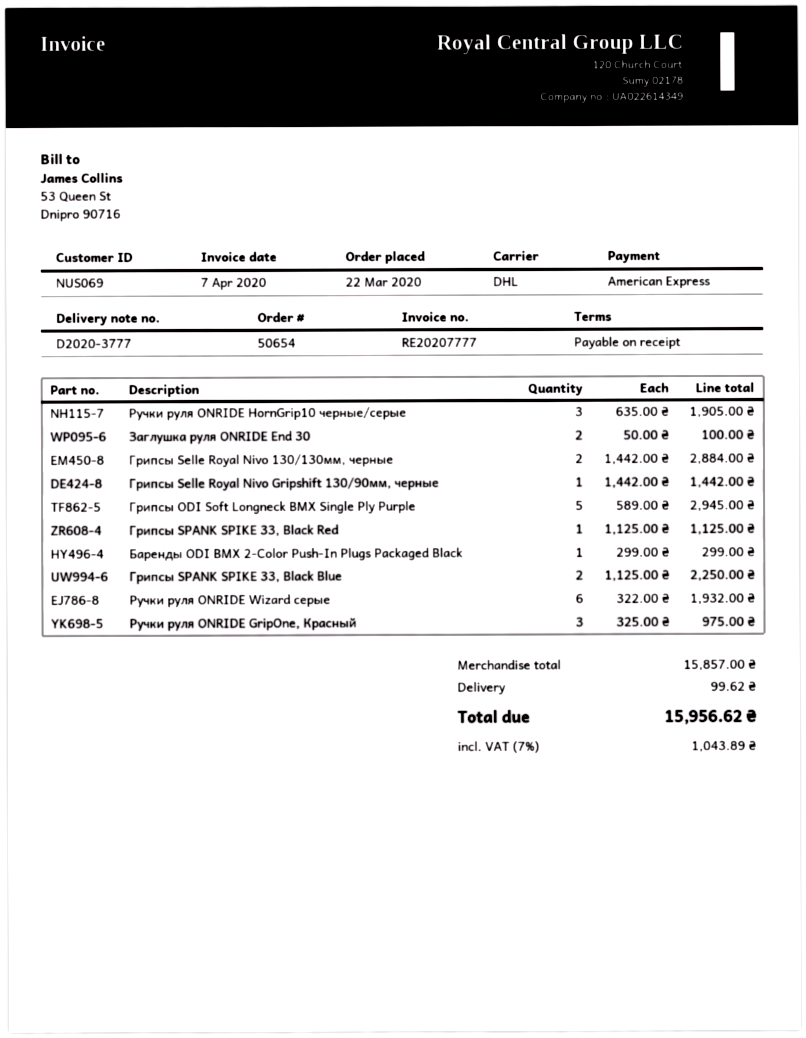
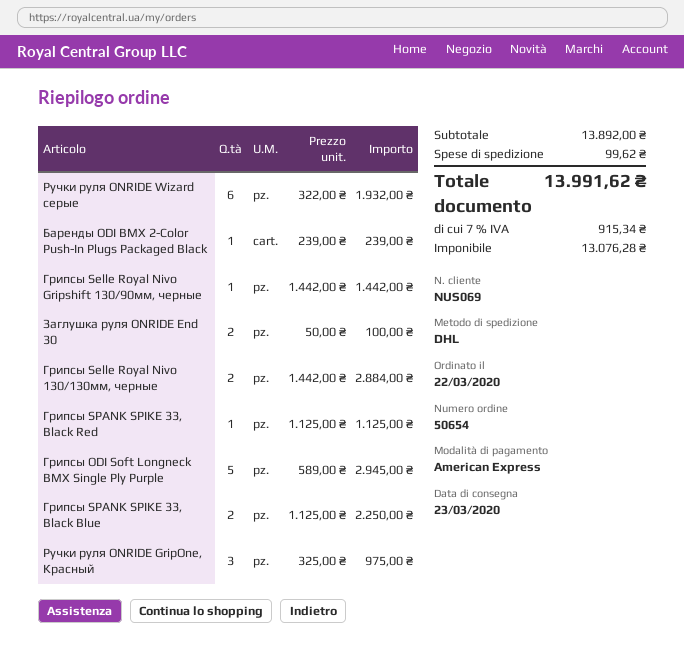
Ручки руля ONRIDE HornGrip10 черные/серые: 3 x 635.00 = 1905.00 -> none
Баренды ODI BMX 2-Color Push-In Plugs Packaged Black: 1 x 299.00 = 299.00 -> 1 x 239.00 = 239.00
subtotal: 15857.00 -> 13892.00
tax: 7% = 1043.89 -> 7% = 915.34
total: 15956.62 -> 13991.62

